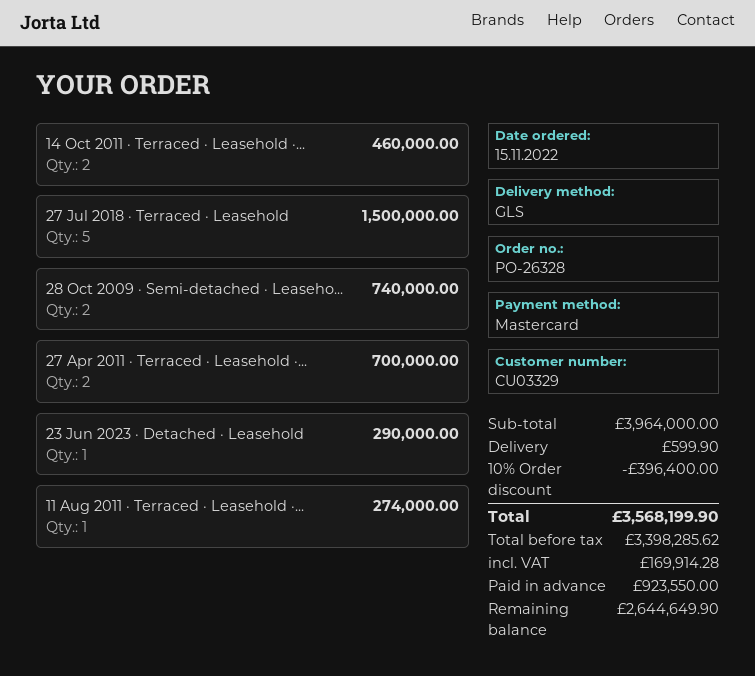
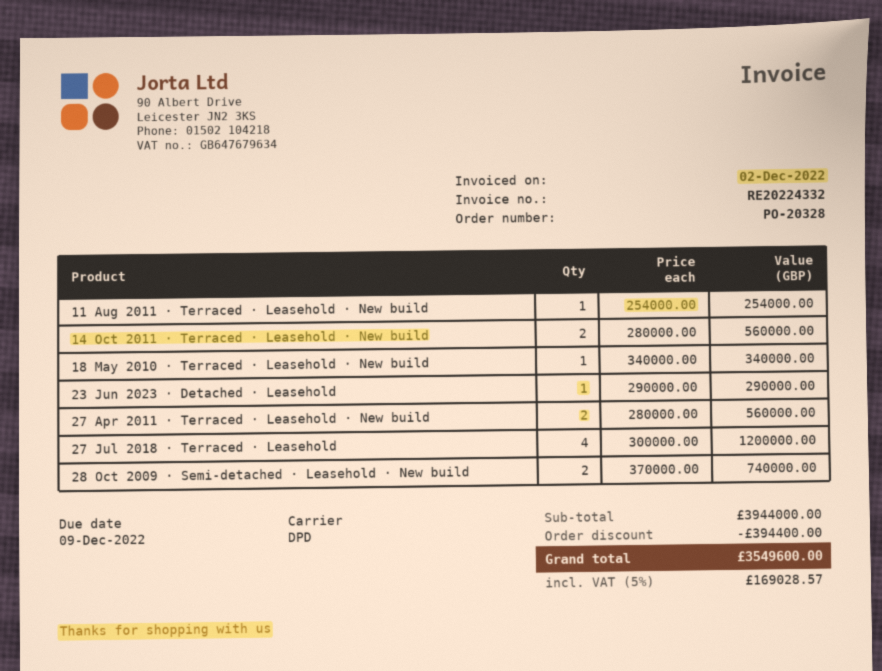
order number: PO-26328 -> PO-20328
shipping method: GLS -> DPD
14 Oct 2011 · Terraced · Leasehold ·...: 2 for 460000.00 -> 2 for 560000.00
27 Jul 2018 · Terraced · Leasehold: 5 for 1500000.00 -> 4 for 1200000.00
27 Apr 2011 · Terraced · Leasehold ·...: 2 for 700000.00 -> 2 for 560000.00
11 Aug 2011 · Terraced · Leasehold ·...: 1 for 274000.00 -> 1 for 254000.00
18 May 2010 · Terraced · Leasehold · New build: none -> 1 for 340000.00
subtotal: 3964000.00 -> 3944000.00
discount: 396400.00 -> 394400.00
shipping: 599.90 -> none
tax: 169914.28 -> 169028.57
total: 3568199.90 -> 3549600.00

